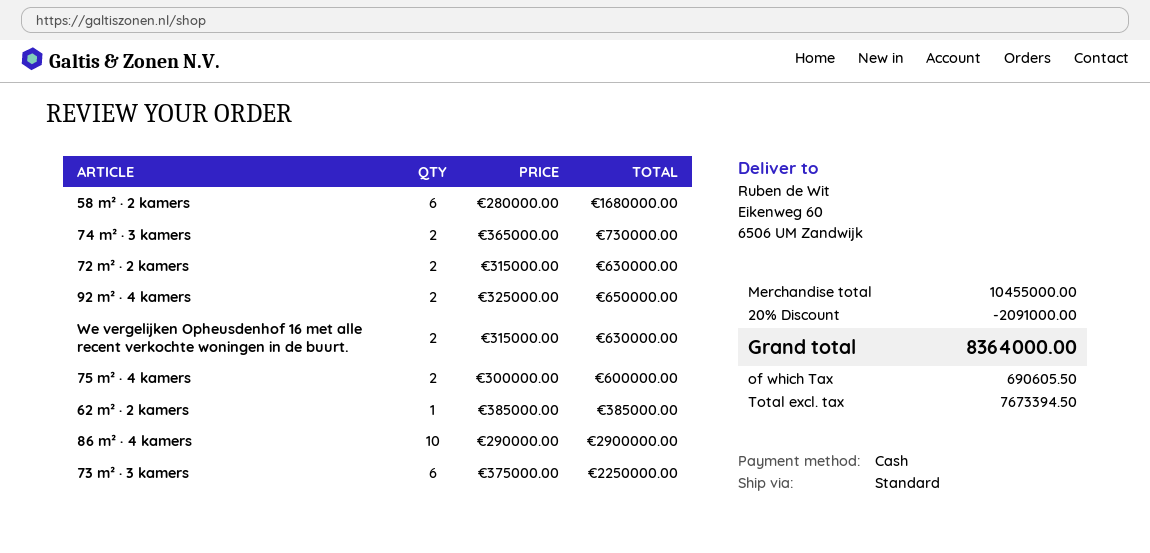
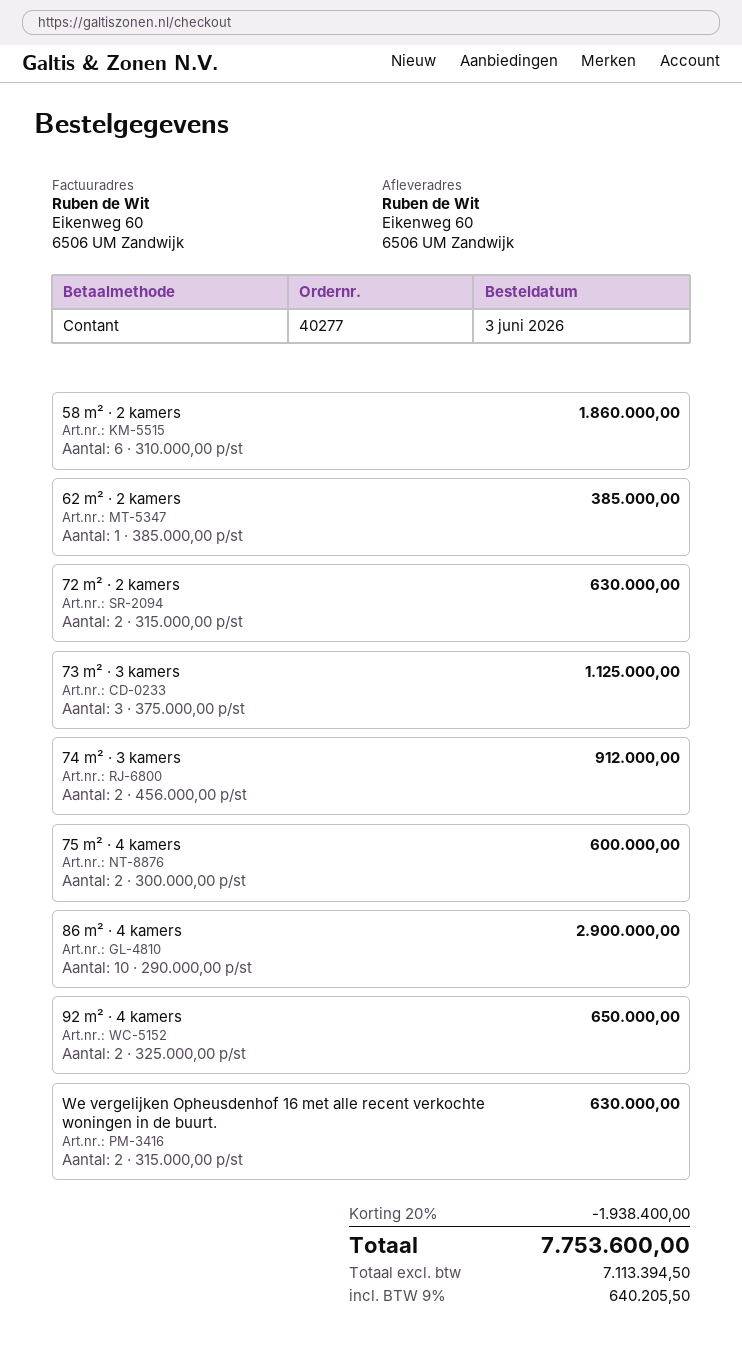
58 m² · 2 kamers: 6 x 280000.00 = 1680000.00 -> 6 x 310000.00 = 1860000.00
74 m² · 3 kamers: 2 x 365000.00 = 730000.00 -> 2 x 456000.00 = 912000.00
73 m² · 3 kamers: 6 x 375000.00 = 2250000.00 -> 3 x 375000.00 = 1125000.00
discount: 20% = 2091000.00 -> 20% = 1938400.00
net: 7673394.50 -> 7113394.50
tax: 690605.50 -> 640205.50
total: 8364000.00 -> 7753600.00

